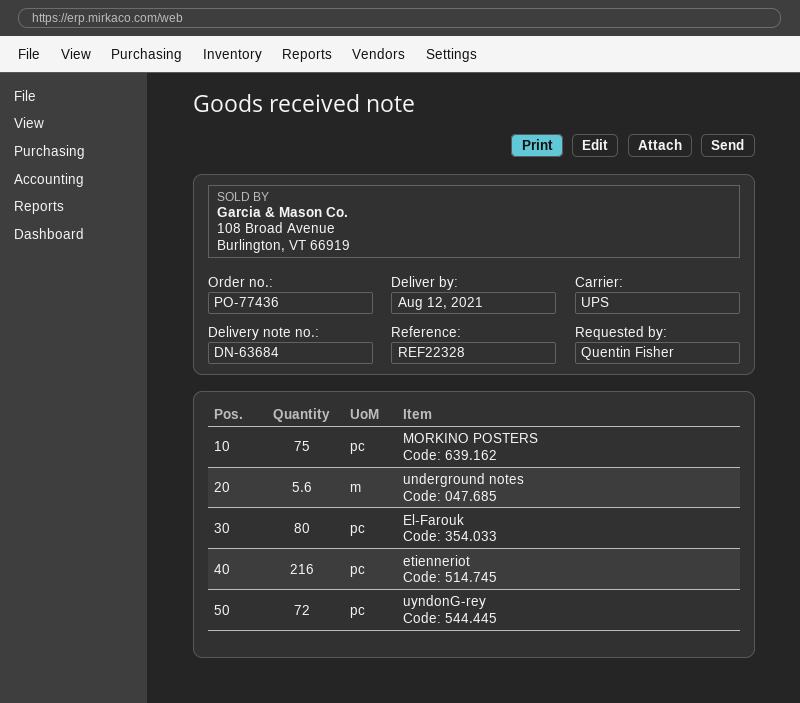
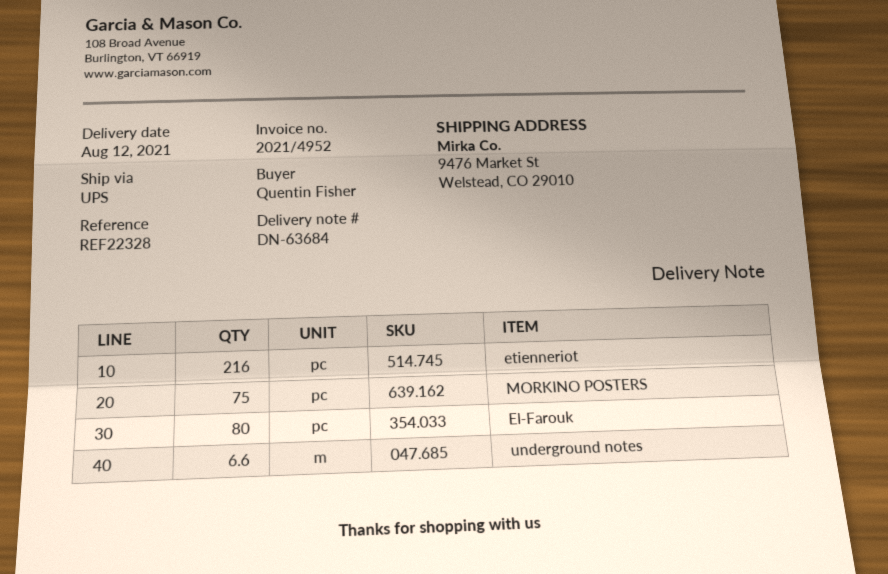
underground notes: 5.6 -> 6.6
uyndonG-rey: 72 -> none

